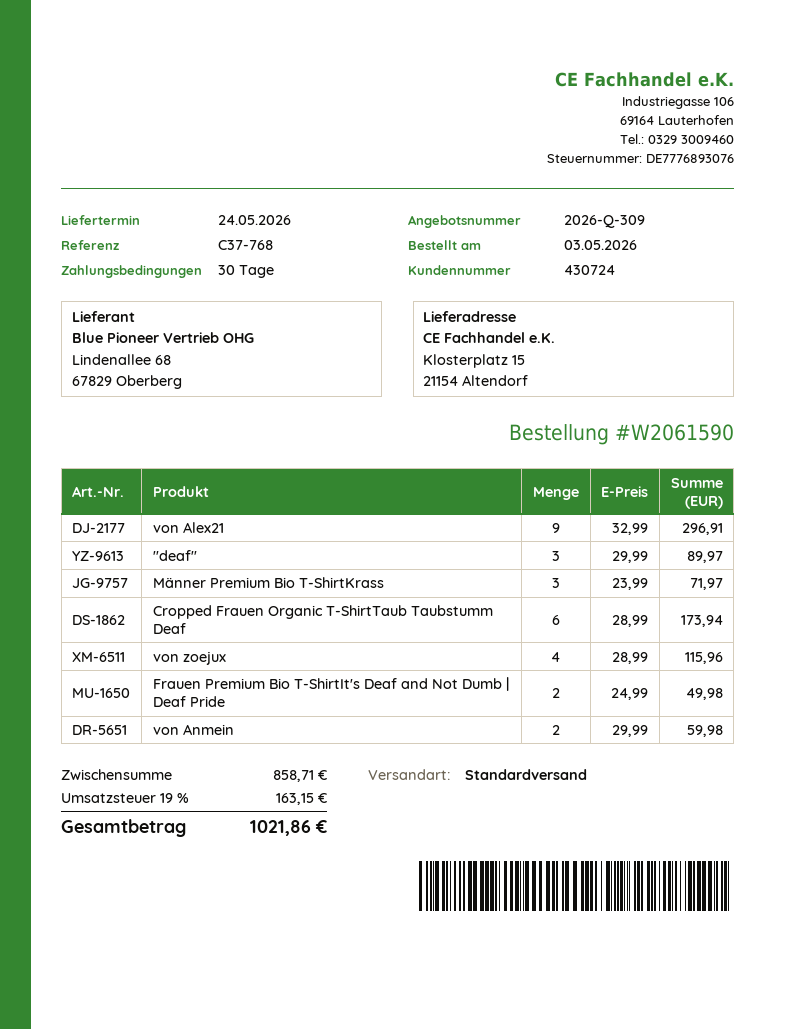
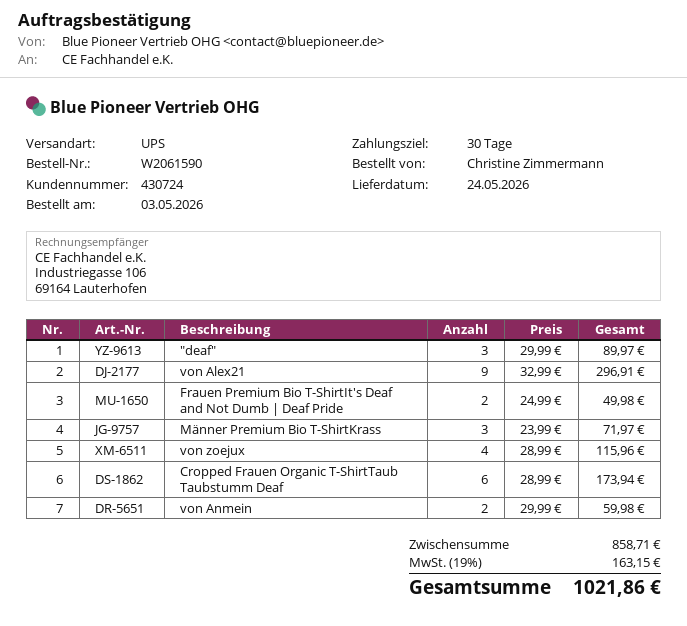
shipping method: standard -> UPS

